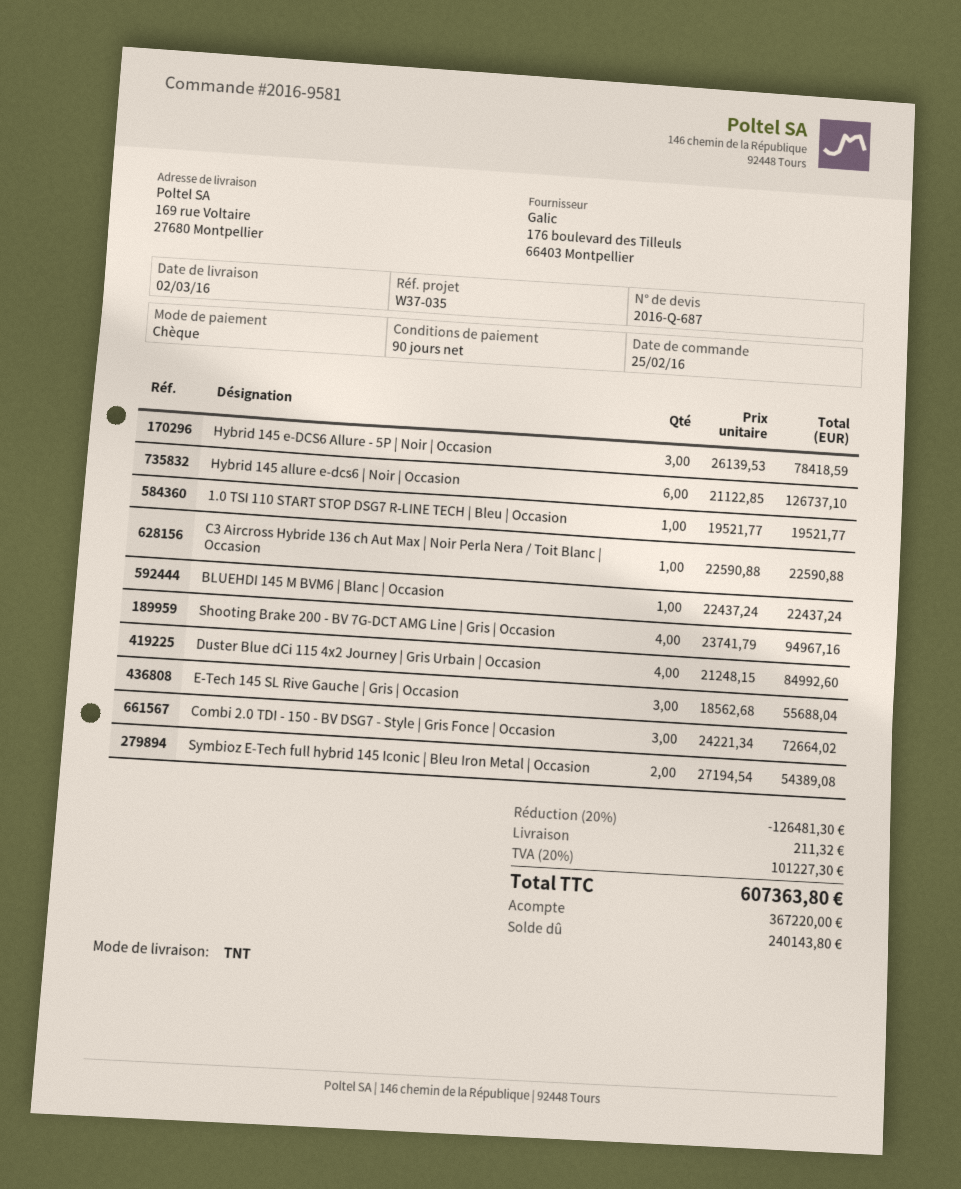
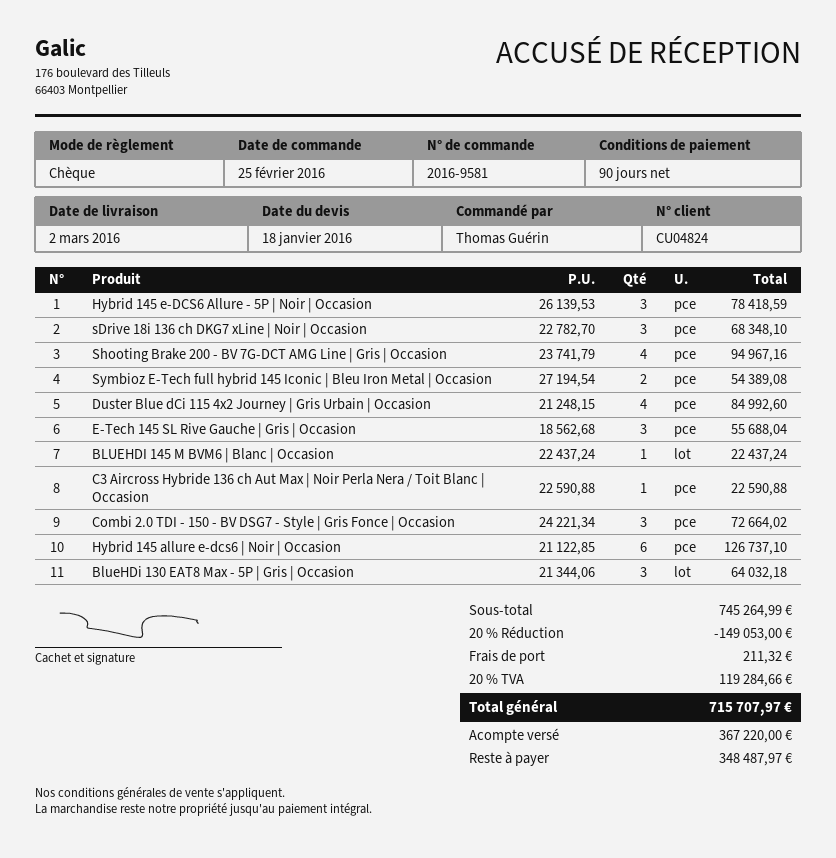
1.0 TSI 110 START STOP DSG7 R-LINE TECH | Bleu | Occasion: 1 x 19521.77 = 19521.77 -> none
sDrive 18i 136 ch DKG7 xLine | Noir | Occasion: none -> 3 x 22782.70 = 68348.10
BlueHDi 130 EAT8 Max - 5P | Gris | Occasion: none -> 3 x 21344.06 = 64032.18
discount: 20% = 126481.30 -> 20% = 149053.00
tax: 20% = 101227.30 -> 20% = 119284.66
total: 607363.80 -> 715707.97
balance: 240143.80 -> 348487.97

